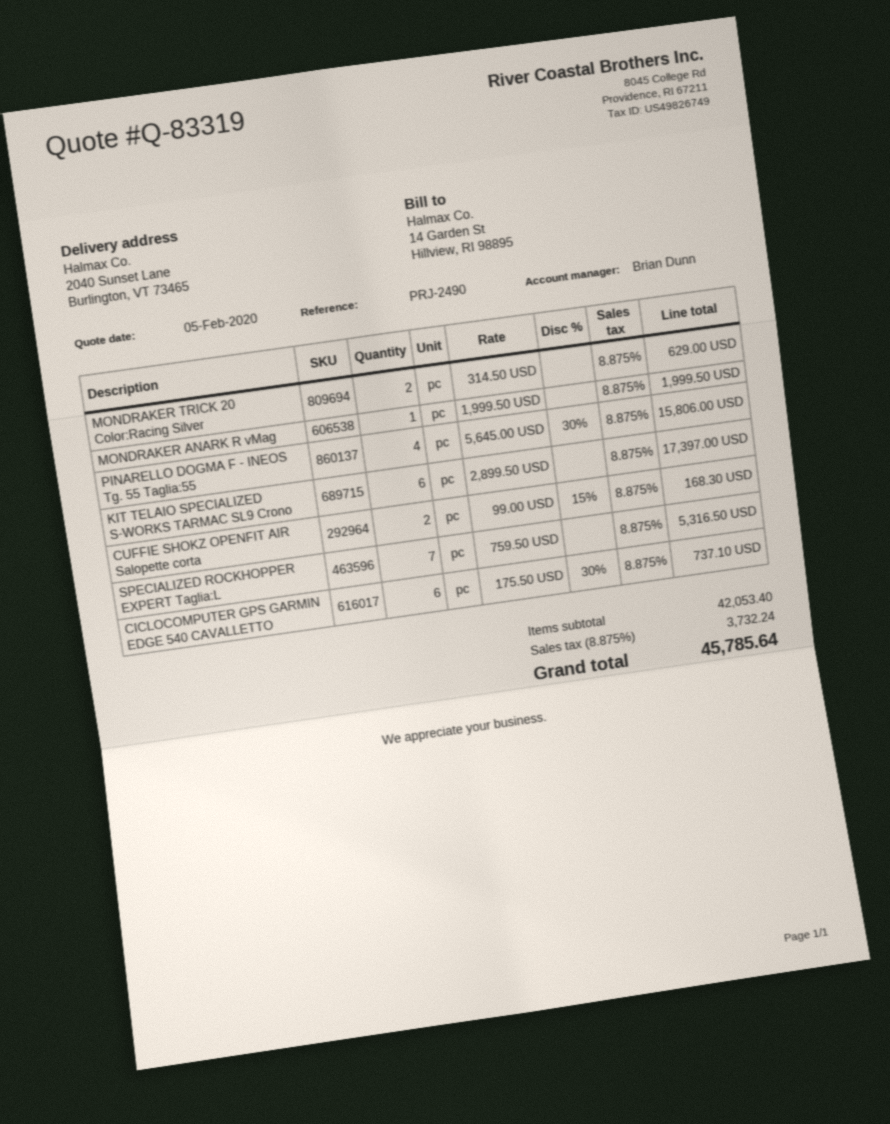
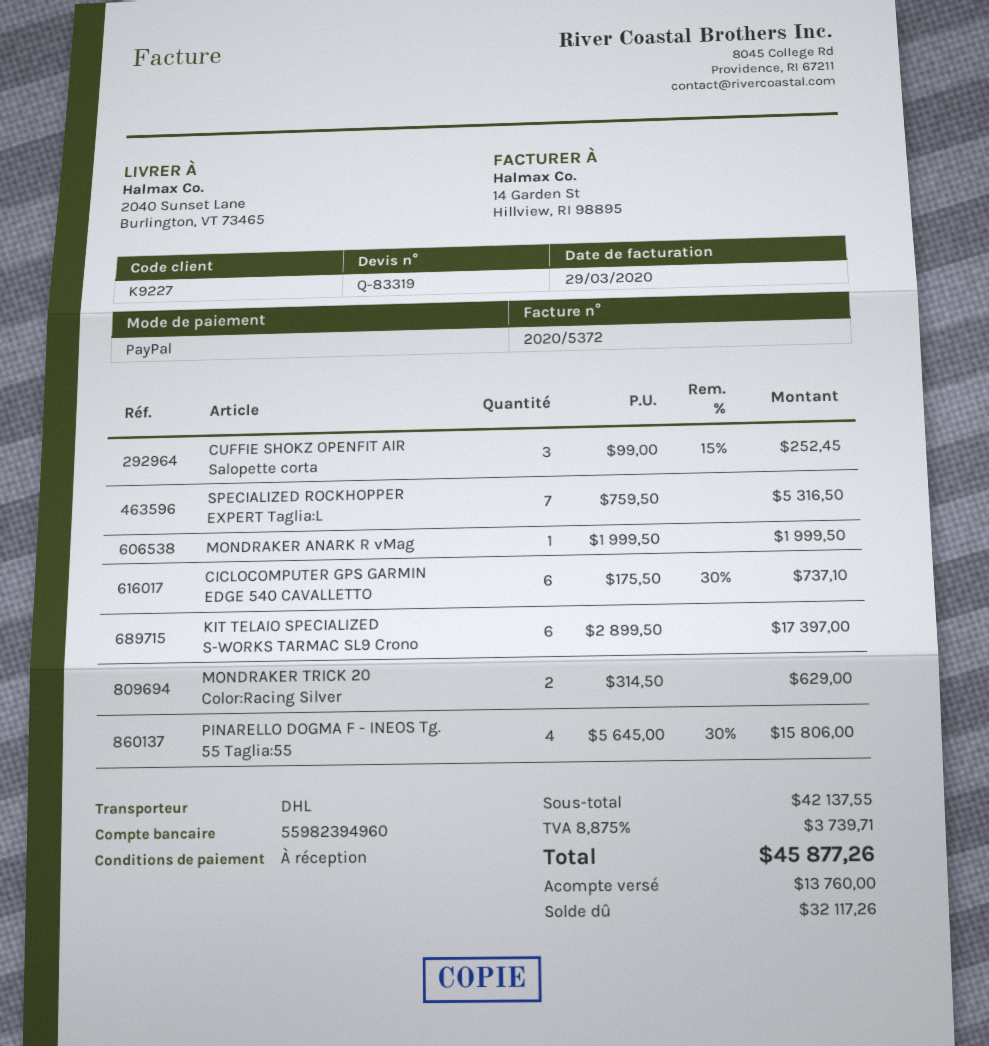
CUFFIE SHOKZ OPENFIT AIR Salopette corta: 2 x 99.00 - 15% = 168.30 -> 3 x 99.00 - 15% = 252.45
subtotal: 42053.40 -> 42137.55
tax: 8.875% = 3732.24 -> 8.875% = 3739.71
total: 45785.64 -> 45877.26

